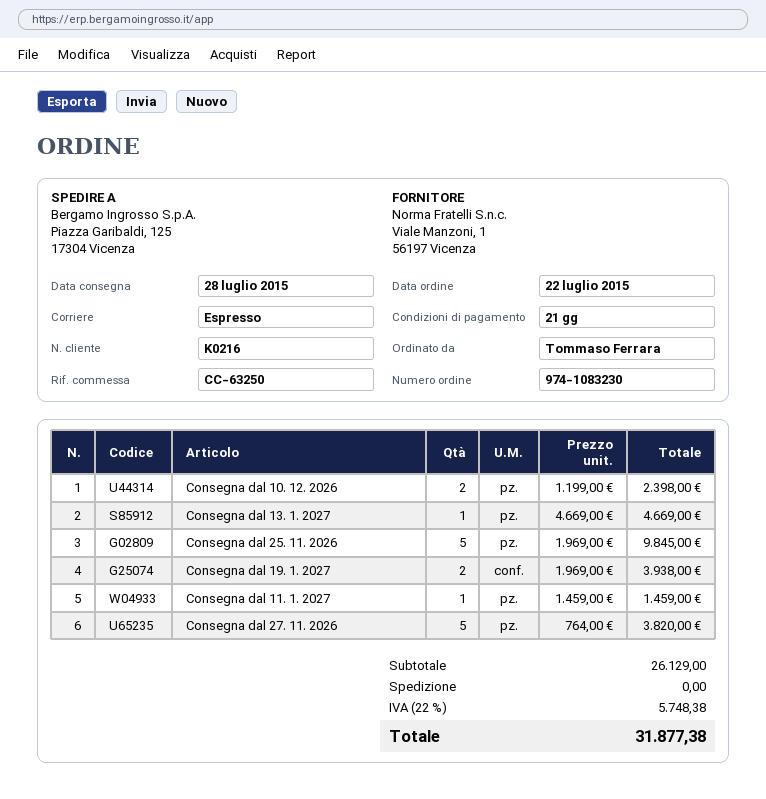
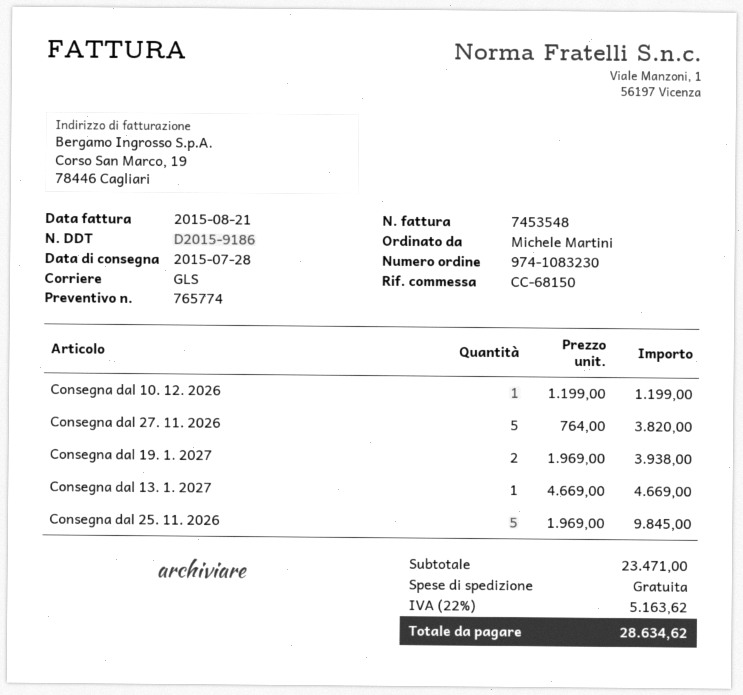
reference: CC-63250 -> CC-68150
ordered by: Tommaso Ferrara -> Michele Martini
shipping method: express -> GLS
Consegna dal 10. 12. 2026: 2 x 1199.00 = 2398.00 -> 1 x 1199.00 = 1199.00
Consegna dal 11. 1. 2027: 1 x 1459.00 = 1459.00 -> none
subtotal: 26129.00 -> 23471.00
tax: 22% = 5748.38 -> 22% = 5163.62
total: 31877.38 -> 28634.62

